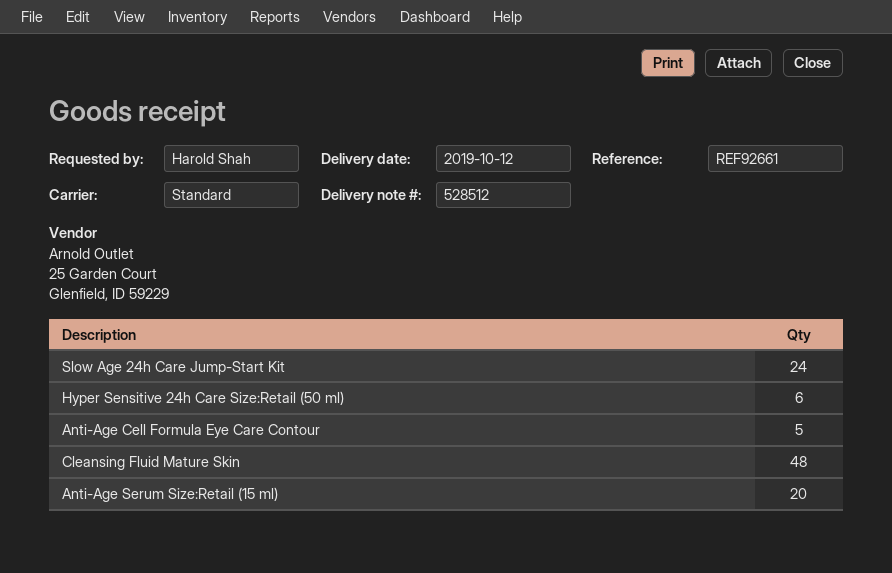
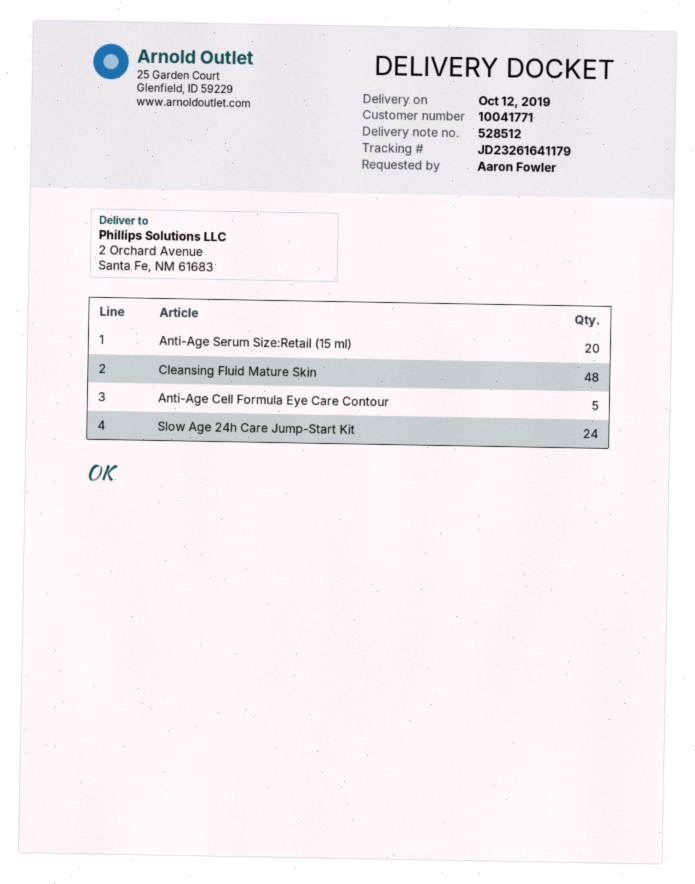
ordered by: Harold Shah -> Aaron Fowler
Hyper Sensitive 24h Care Size:Retail (50 ml): 6 -> none

